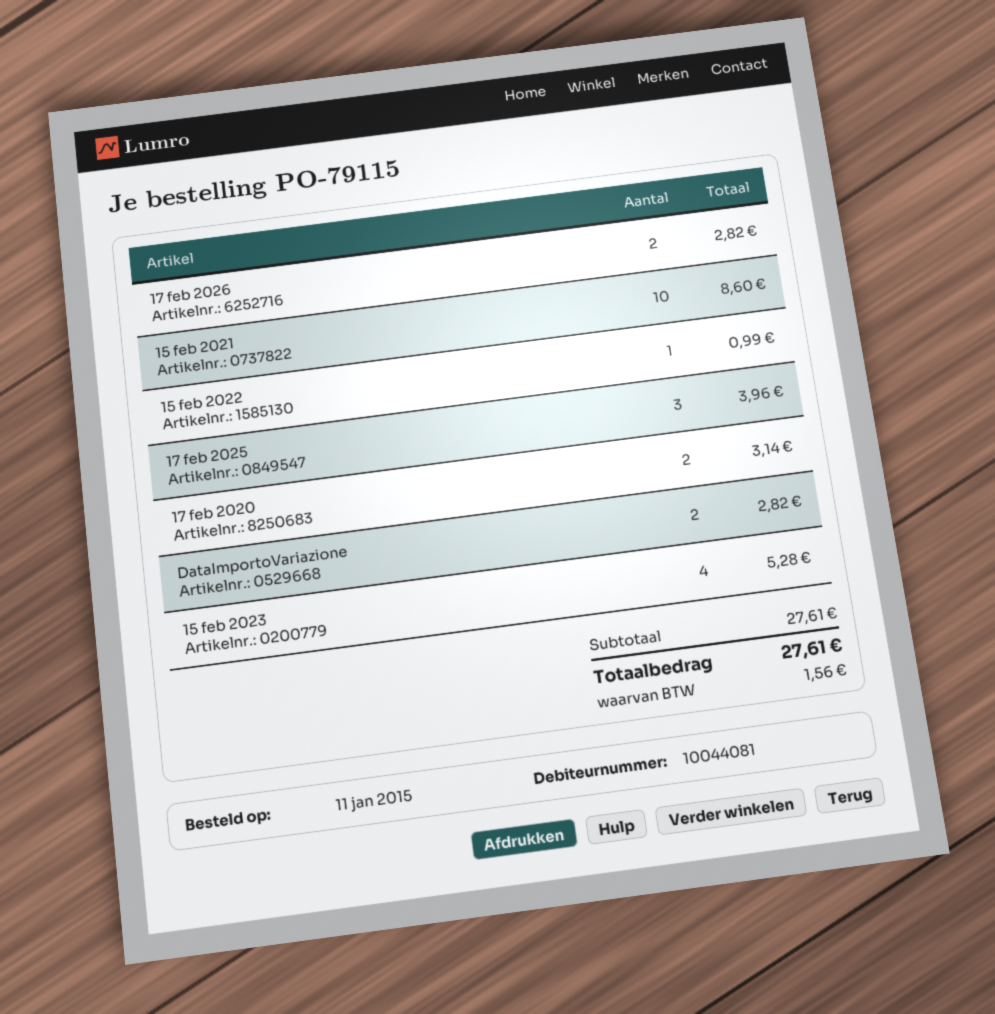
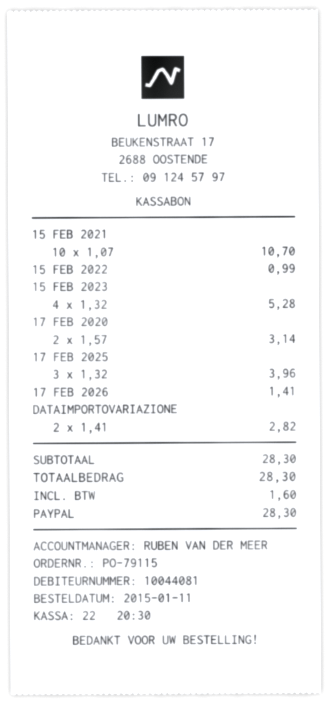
17 feb 2026: 2 for 2.82 -> 1 for 1.41
15 feb 2021: 10 for 8.60 -> 10 for 10.70
subtotal: 27.61 -> 28.30
tax: 1.56 -> 1.60
total: 27.61 -> 28.30

